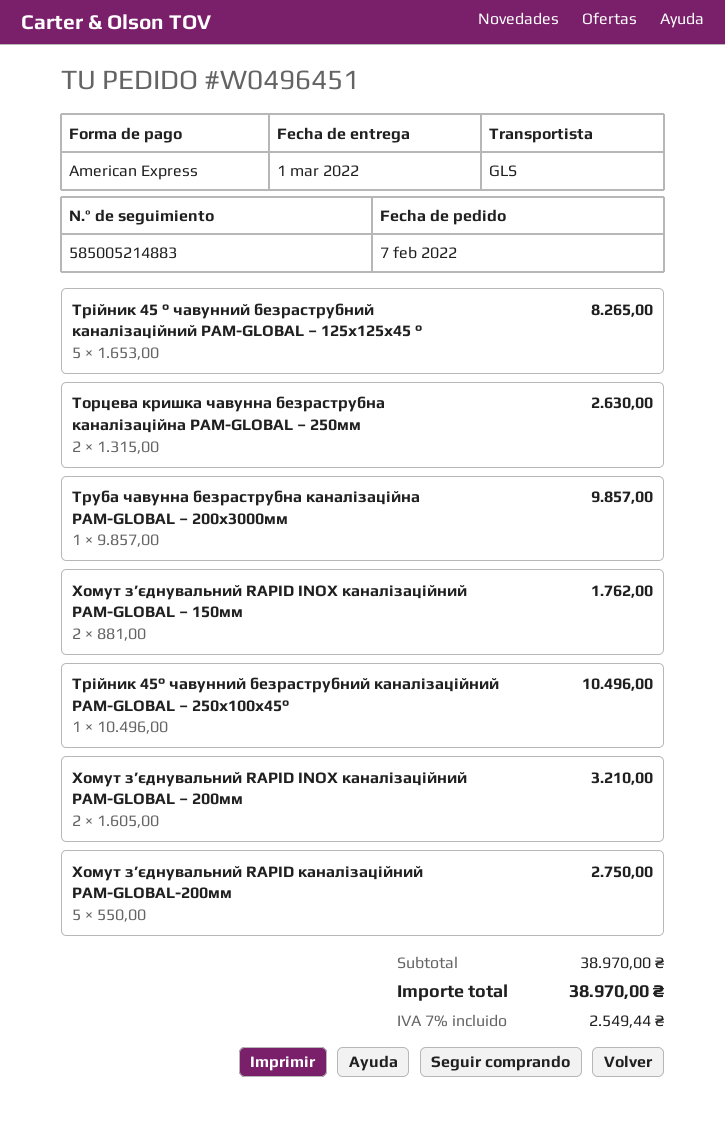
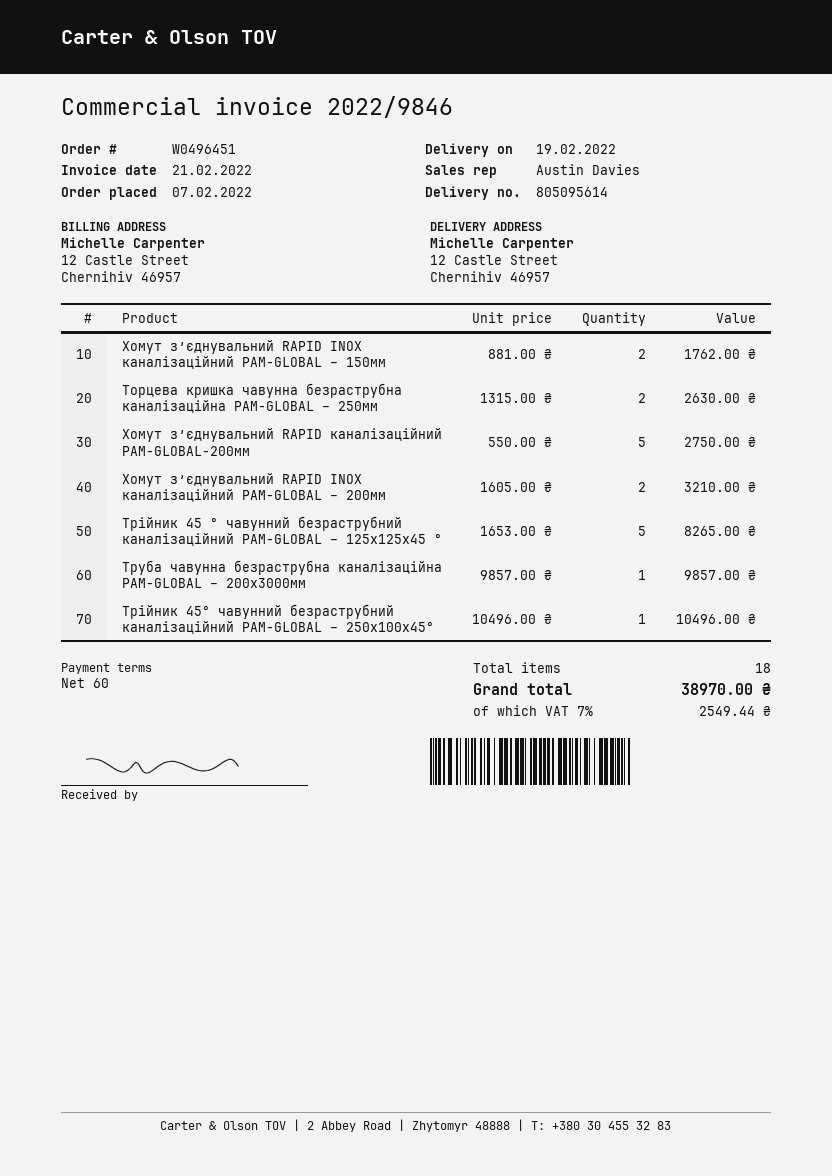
delivery date: 2022-03-01 -> 2022-02-19

